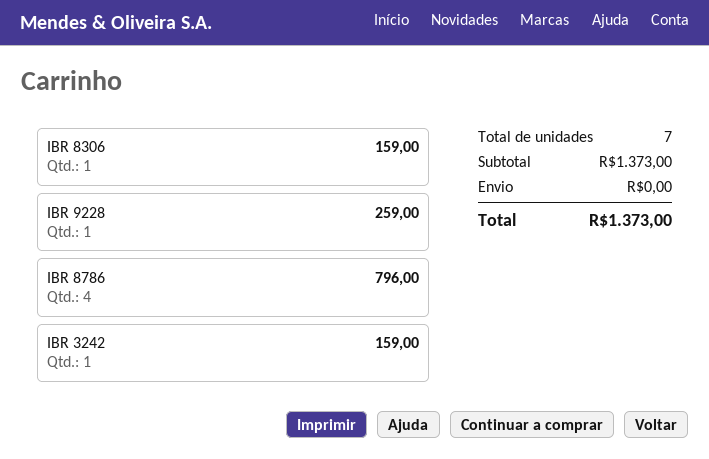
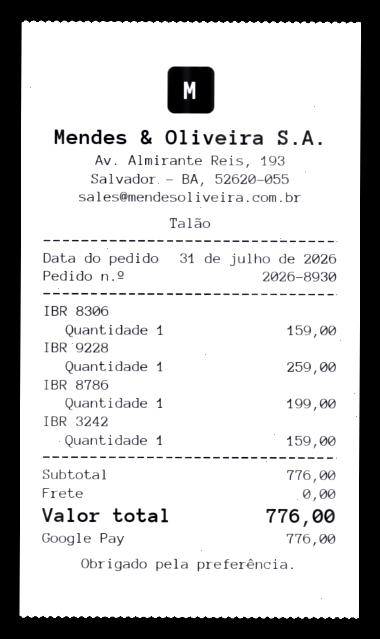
IBR 8786: 4 for 796.00 -> 1 for 199.00
subtotal: 1373.00 -> 776.00
total: 1373.00 -> 776.00

